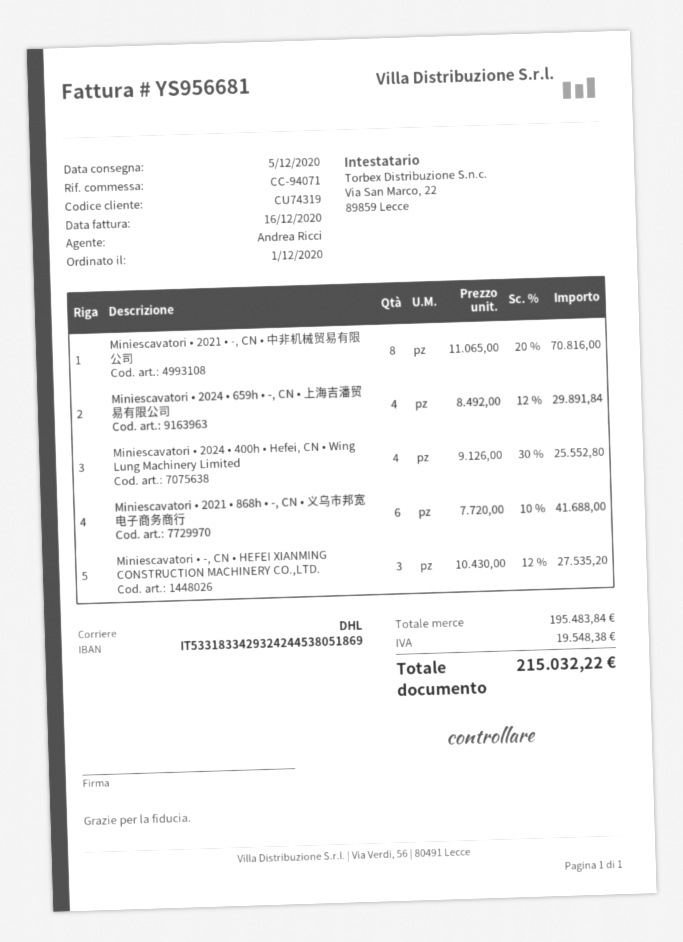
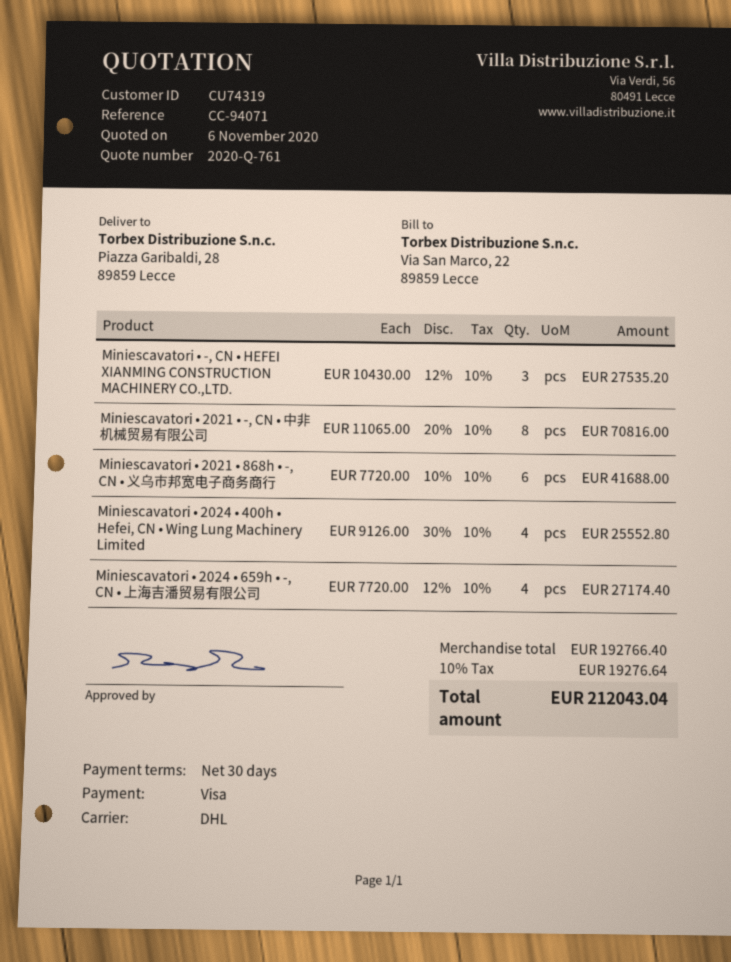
Miniescavatori • 2024 • 659h • -, CN • 上海吉潘贸易有限公司: 4 x 8492.00 - 12% = 29891.84 -> 4 x 7720.00 - 12% = 27174.40
subtotal: 195483.84 -> 192766.40
tax: 19548.38 -> 19276.64
total: 215032.22 -> 212043.04

